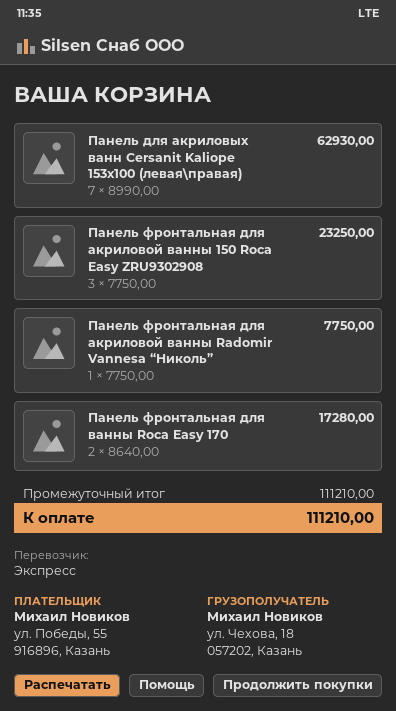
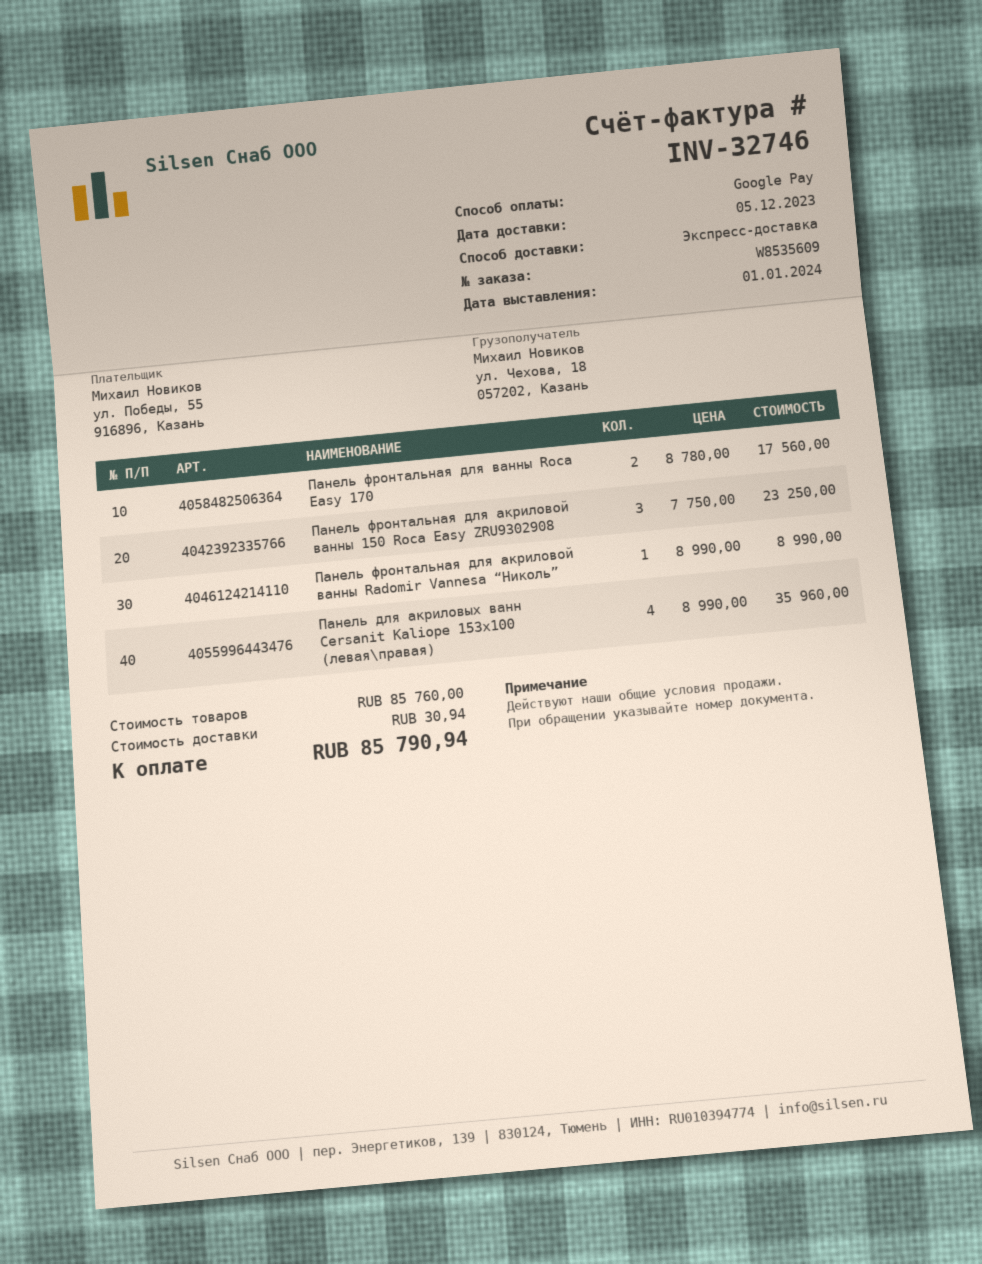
Панель для акриловых ванн Cersanit Kaliope 153х100 (левая\правая): 7 x 8990.00 = 62930.00 -> 4 x 8990.00 = 35960.00
Панель фронтальная для акриловой ванны Radomir Vannesa “Николь”: 1 x 7750.00 = 7750.00 -> 1 x 8990.00 = 8990.00
Панель фронтальная для ванны Roca Easy 170: 2 x 8640.00 = 17280.00 -> 2 x 8780.00 = 17560.00
subtotal: 111210.00 -> 85760.00
shipping: none -> 30.94
total: 111210.00 -> 85790.94

